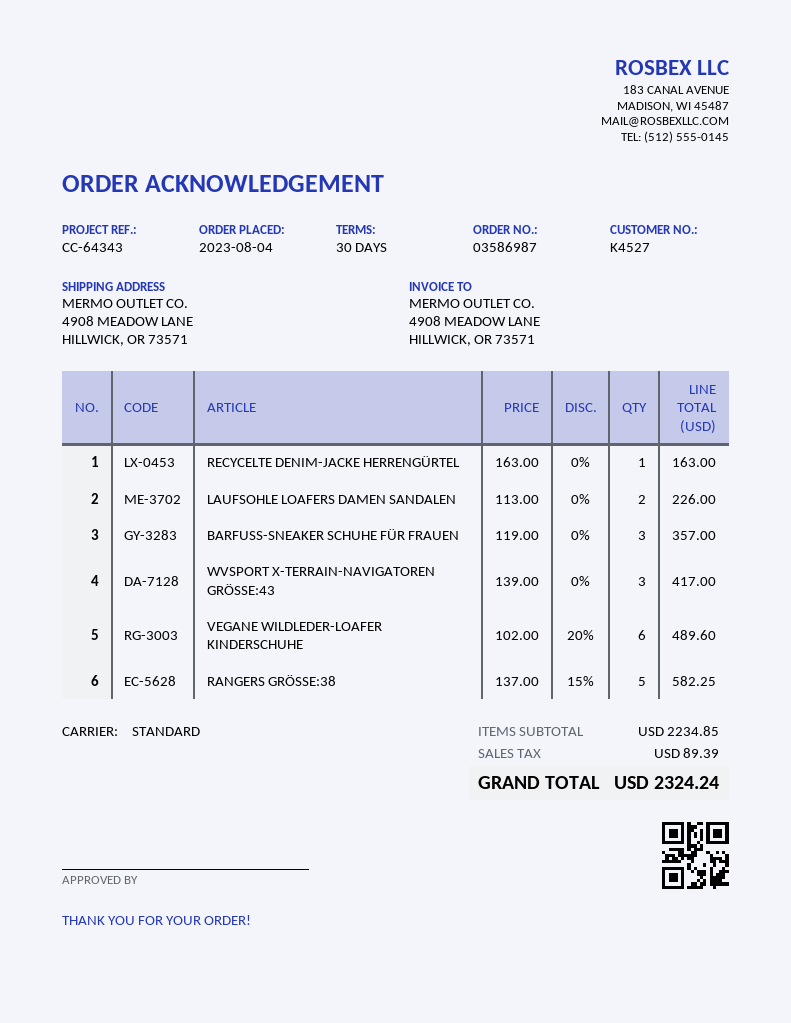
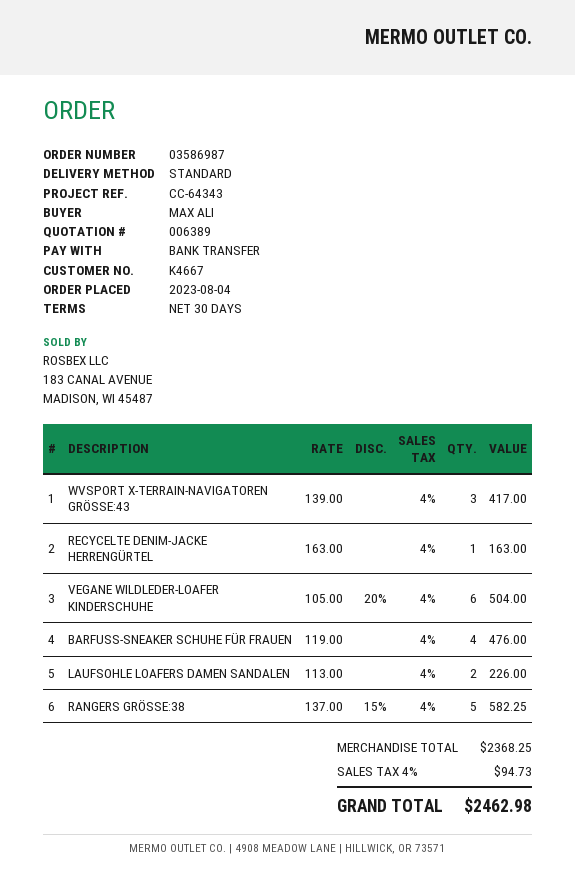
customer number: K4527 -> K4667
BARFUSS-SNEAKER SCHUHE FÜR FRAUEN: 3 x 119.00 = 357.00 -> 4 x 119.00 = 476.00
VEGANE WILDLEDER-LOAFER KINDERSCHUHE: 6 x 102.00 - 20% = 489.60 -> 6 x 105.00 - 20% = 504.00
subtotal: 2234.85 -> 2368.25
tax: 89.39 -> 94.73
total: 2324.24 -> 2462.98

